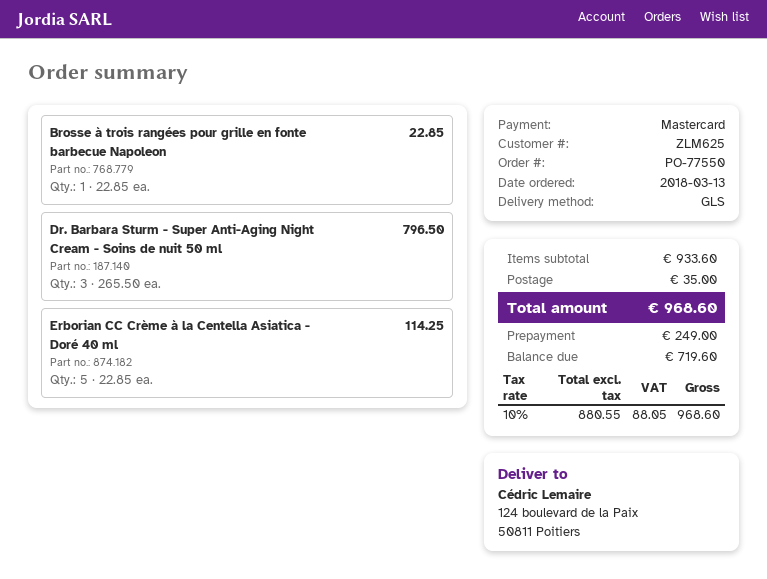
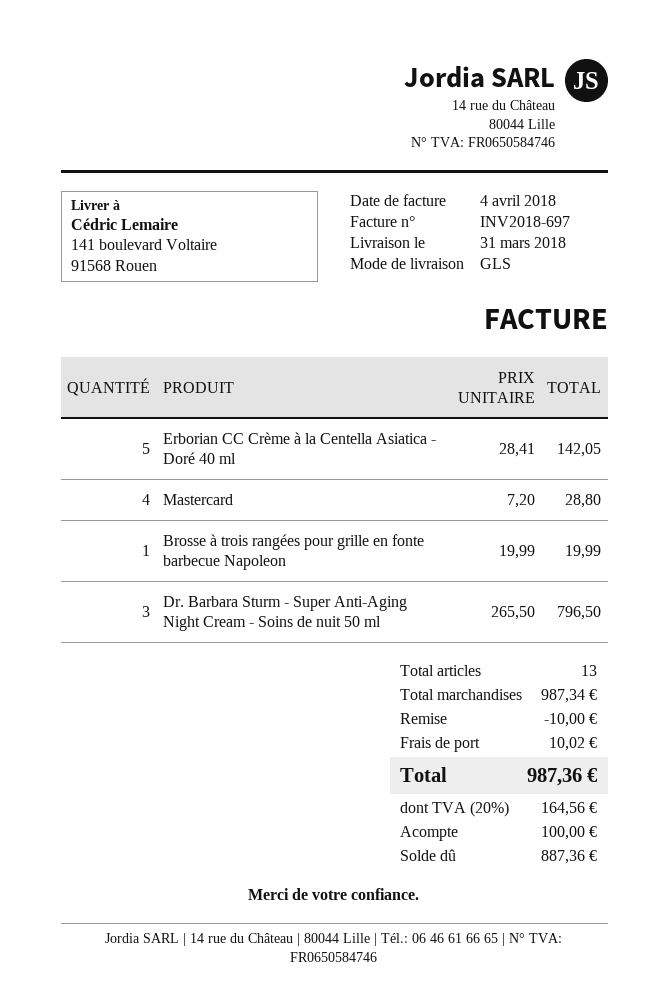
ship to: 124 boulevard de la Paix, 50811 Poitiers -> 141 boulevard Voltaire, 91568 Rouen
Brosse à trois rangées pour grille en fonte barbecue Napoleon: 1 x 22.85 = 22.85 -> 1 x 19.99 = 19.99
Erborian CC Crème à la Centella Asiatica - Doré 40 ml: 5 x 22.85 = 114.25 -> 5 x 28.41 = 142.05
Mastercard: none -> 4 x 7.20 = 28.80
subtotal: 933.60 -> 987.34
discount: none -> 10.00
shipping: 35.00 -> 10.02
tax: 10% = 88.05 -> 20% = 164.56
total: 968.60 -> 987.36
deposit: 249.00 -> 100.00
balance: 719.60 -> 887.36

